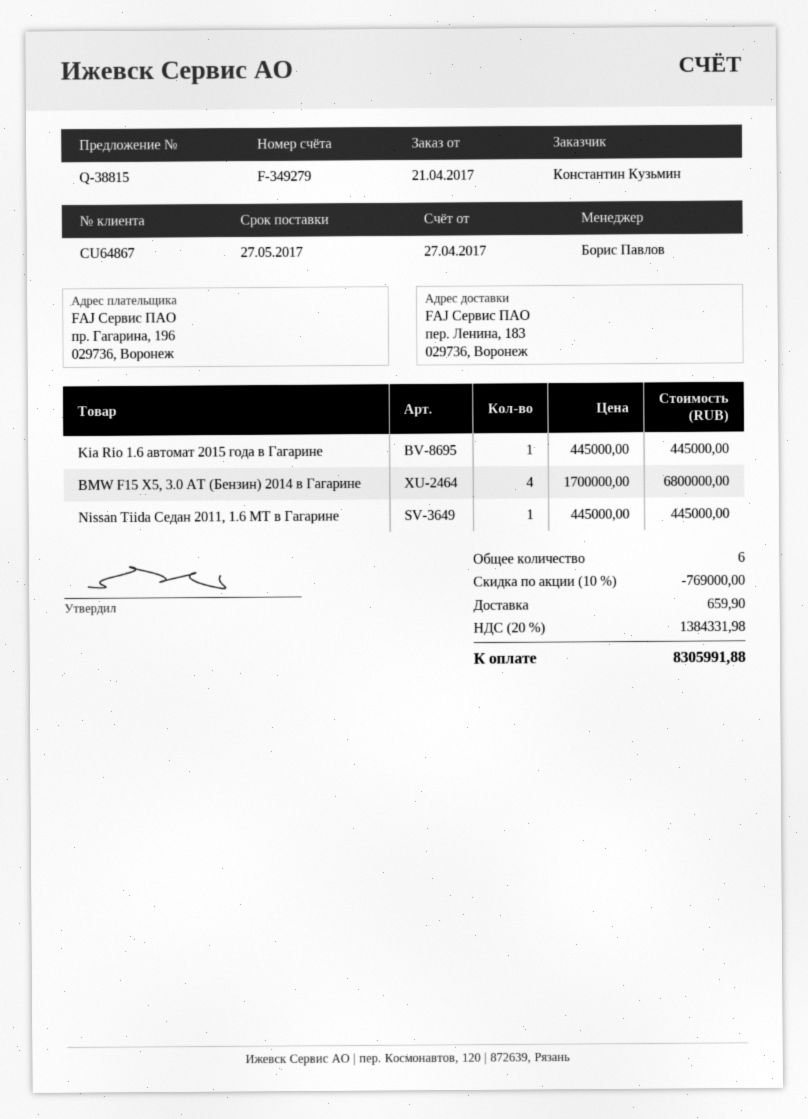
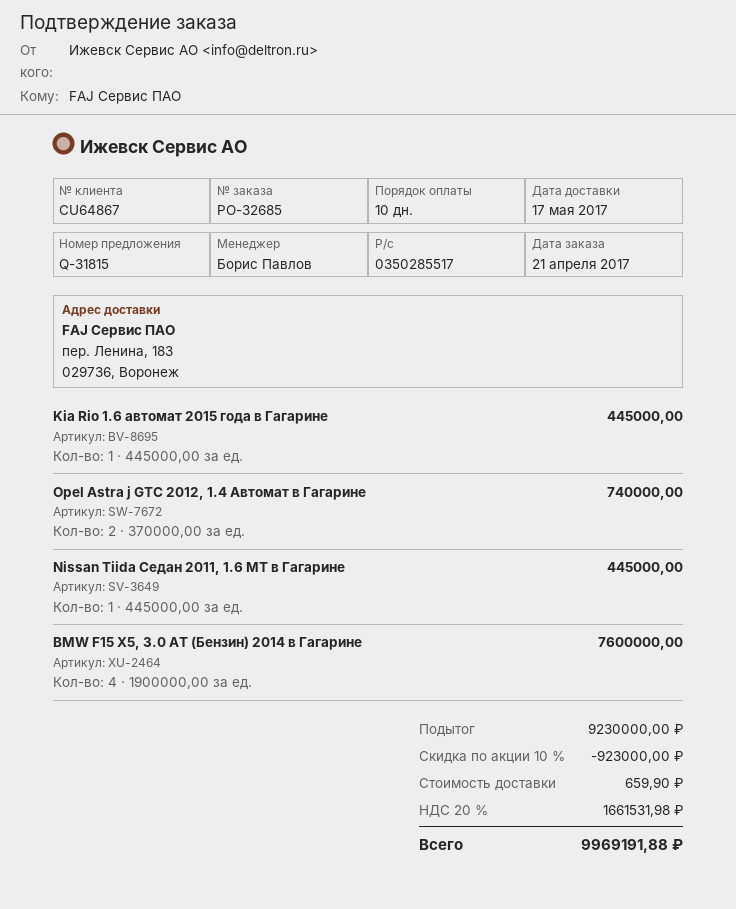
quote number: Q-38815 -> Q-31815
delivery date: 2017-05-27 -> 2017-05-17
BMW F15 X5, 3.0 АТ (Бензин) 2014 в Гагарине: 4 x 1700000.00 = 6800000.00 -> 4 x 1900000.00 = 7600000.00
Opel Astra j GTC 2012, 1.4 Автомат в Гагарине: none -> 2 x 370000.00 = 740000.00
discount: 10% = 769000.00 -> 10% = 923000.00
tax: 20% = 1384331.98 -> 20% = 1661531.98
total: 8305991.88 -> 9969191.88

